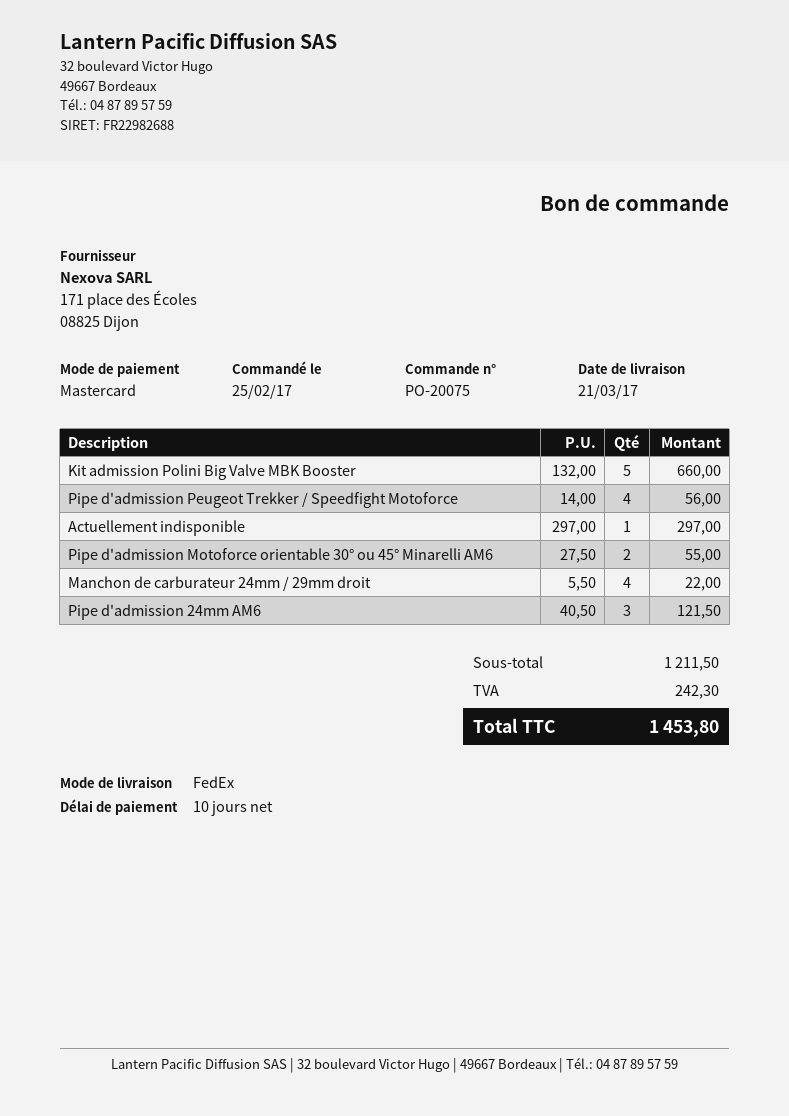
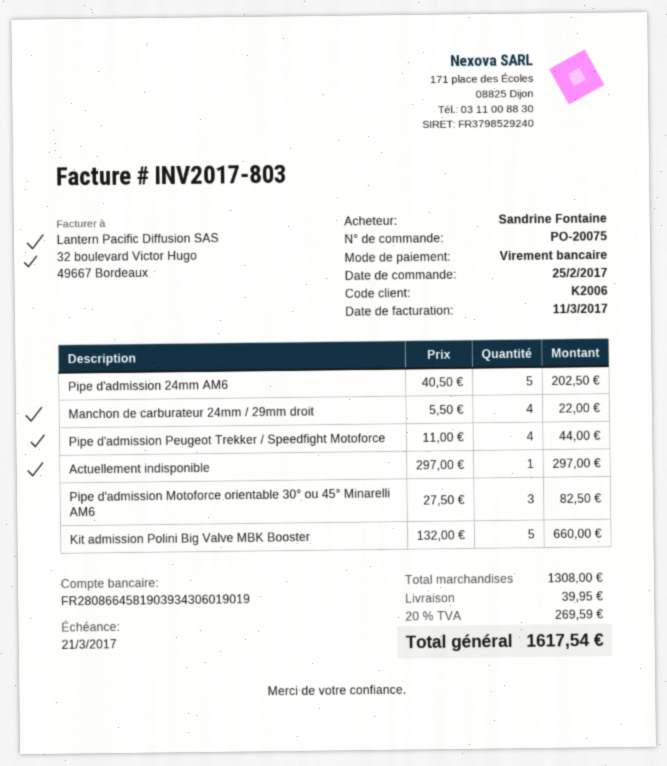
payment method: Mastercard -> bank transfer
Pipe d'admission Peugeot Trekker / Speedfight Motoforce: 4 x 14.00 = 56.00 -> 4 x 11.00 = 44.00
Pipe d'admission Motoforce orientable 30° ou 45° Minarelli AM6: 2 x 27.50 = 55.00 -> 3 x 27.50 = 82.50
Pipe d'admission 24mm AM6: 3 x 40.50 = 121.50 -> 5 x 40.50 = 202.50
subtotal: 1211.50 -> 1308.00
shipping: none -> 39.95
tax: 242.30 -> 269.59
total: 1453.80 -> 1617.54

